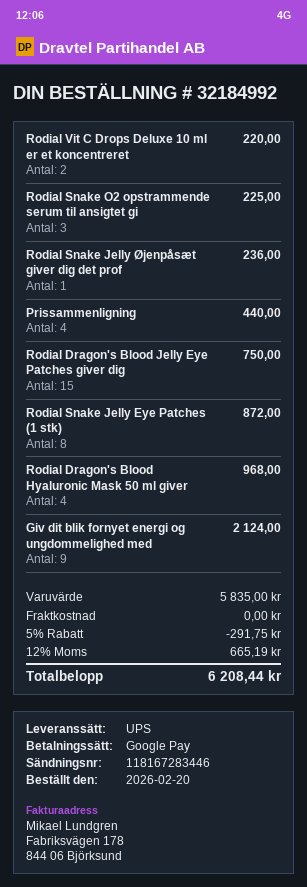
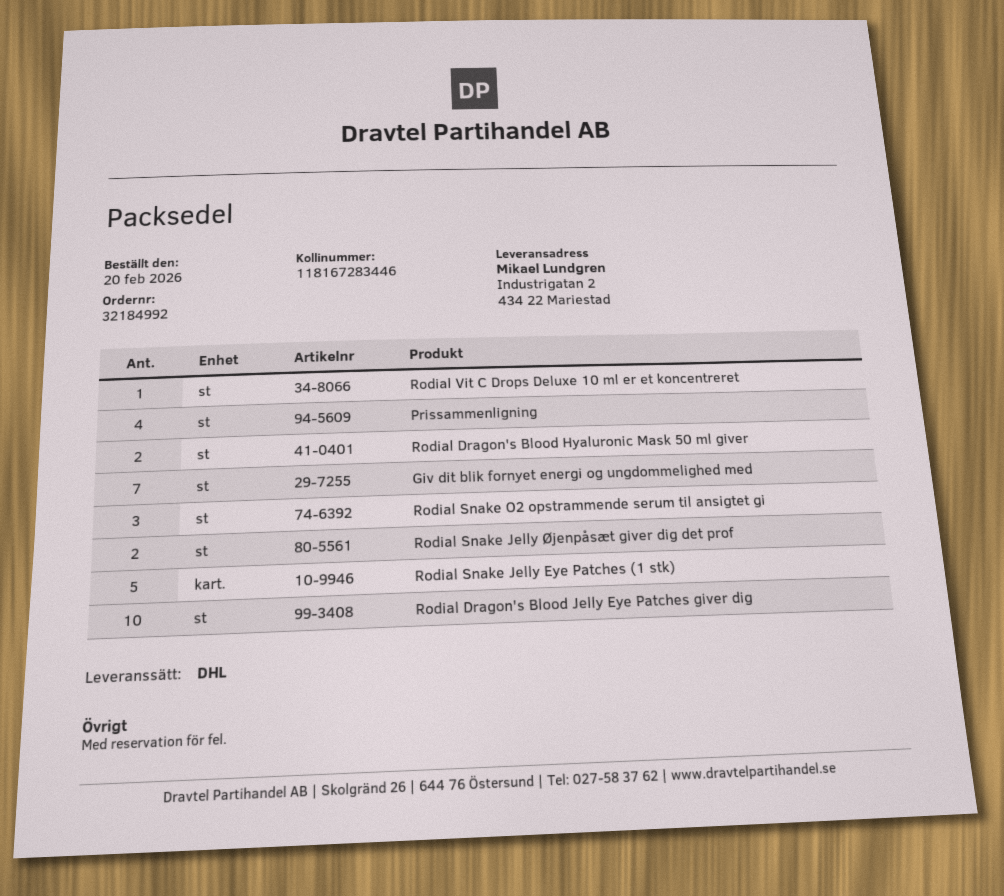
shipping method: UPS -> DHL
Rodial Vit C Drops Deluxe 10 ml er et koncentreret: 2 -> 1
Rodial Snake Jelly Øjenpåsæt giver dig det prof: 1 -> 2
Rodial Dragon's Blood Jelly Eye Patches giver dig: 15 -> 10
Rodial Snake Jelly Eye Patches (1 stk): 8 -> 5
Rodial Dragon's Blood Hyaluronic Mask 50 ml giver: 4 -> 2
Giv dit blik fornyet energi og ungdommelighed med: 9 -> 7

